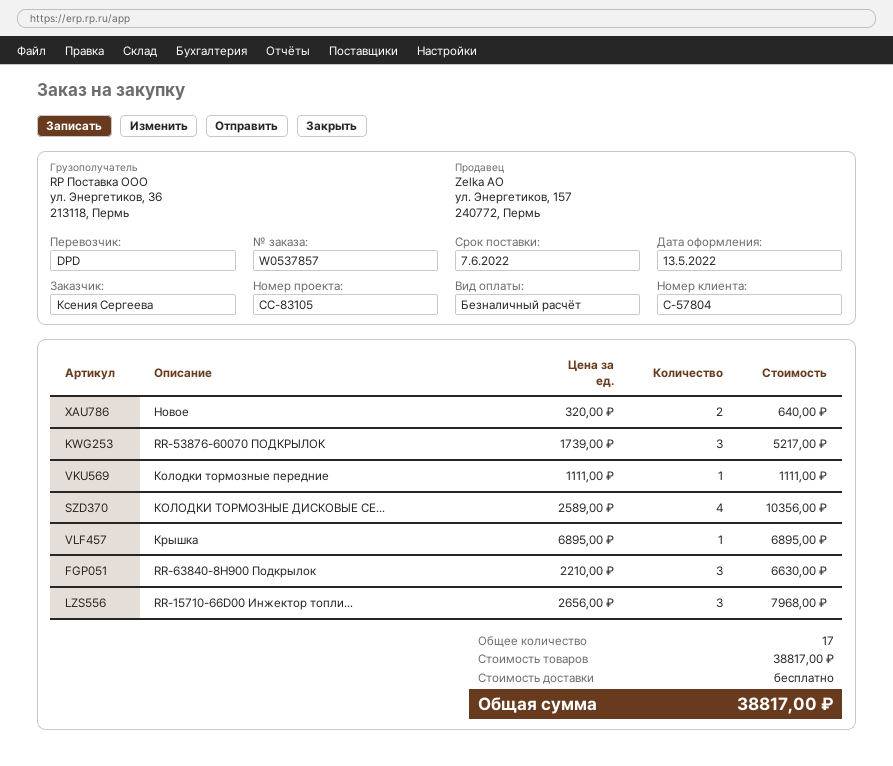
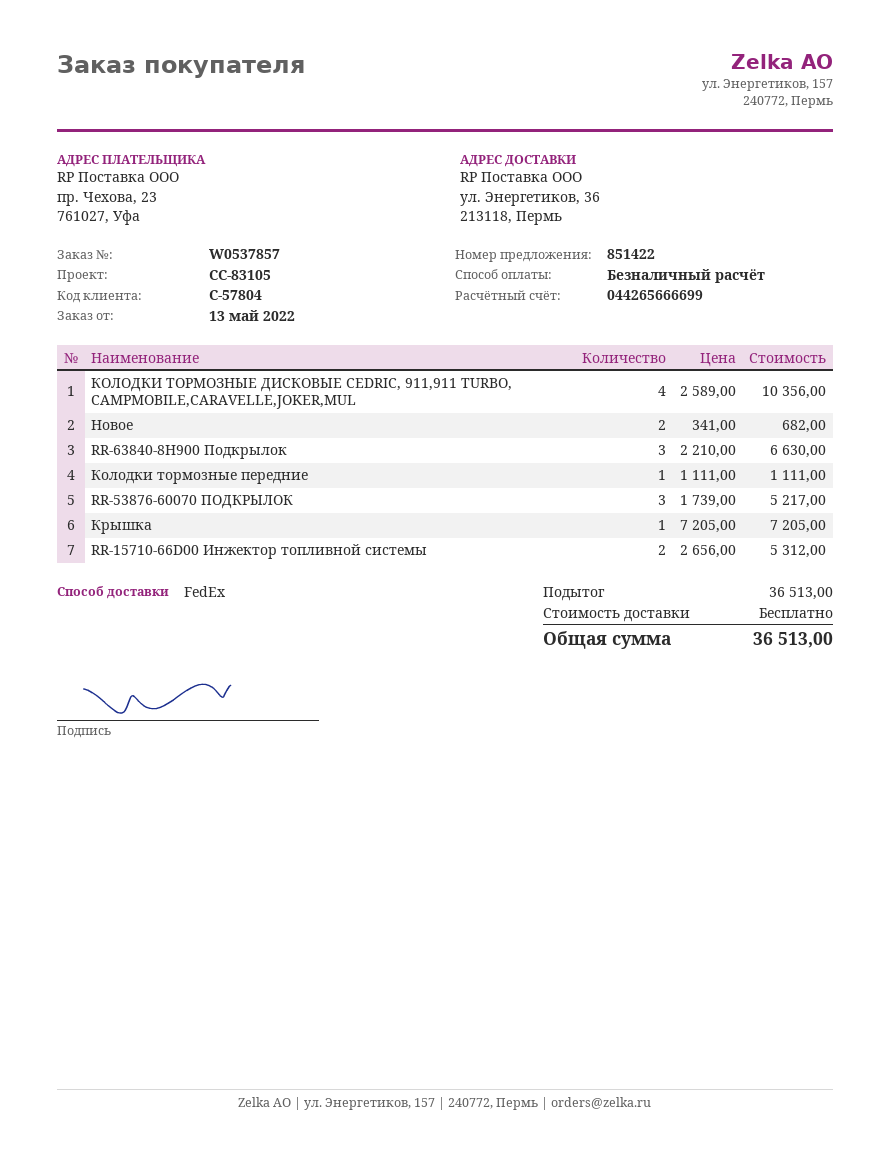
shipping method: DPD -> FedEx
Новое: 2 x 320.00 = 640.00 -> 2 x 341.00 = 682.00
Крышка: 1 x 6895.00 = 6895.00 -> 1 x 7205.00 = 7205.00
RR-15710-66D00 Инжектор топли...: 3 x 2656.00 = 7968.00 -> 2 x 2656.00 = 5312.00
subtotal: 38817.00 -> 36513.00
total: 38817.00 -> 36513.00

